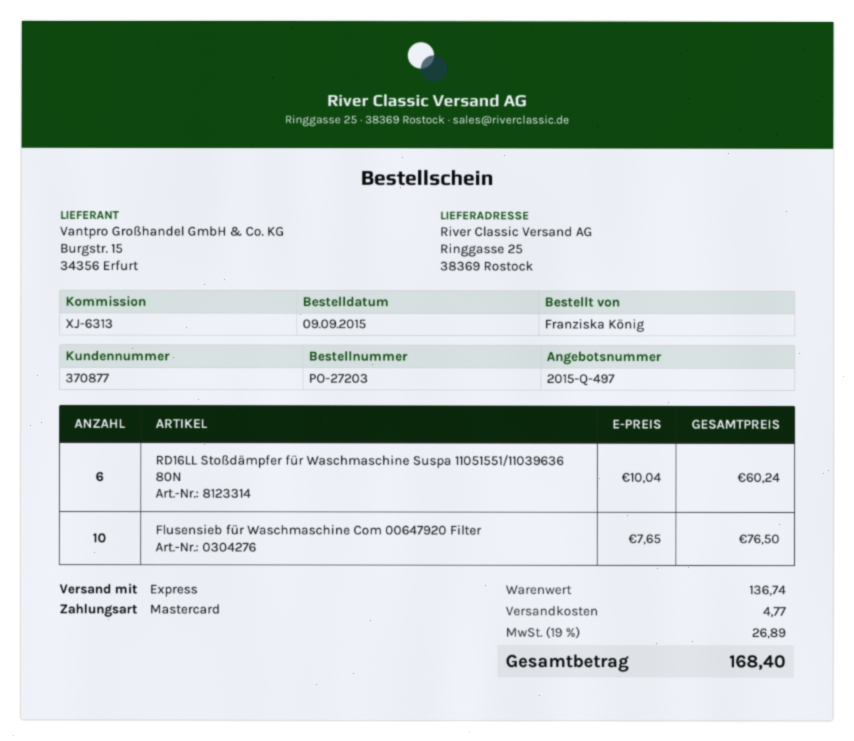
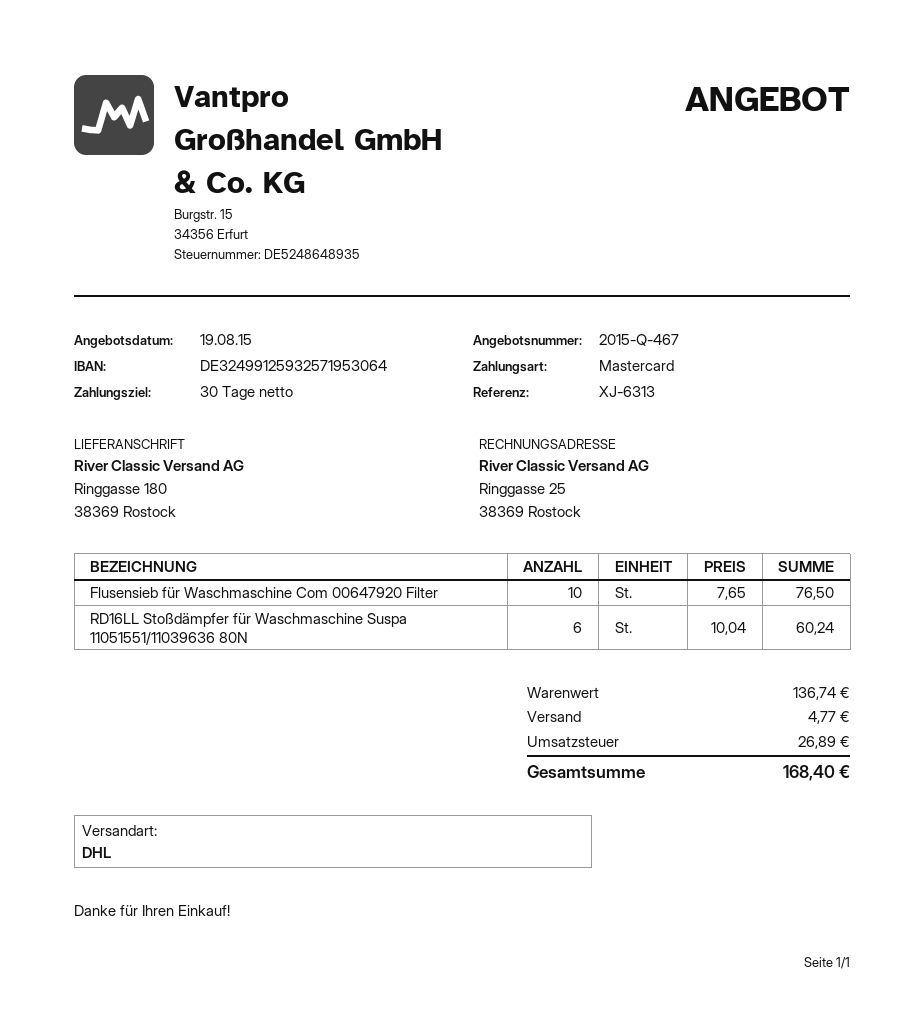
quote number: 2015-Q-497 -> 2015-Q-467
shipping method: express -> DHL
ship to: Ringgasse 25, 38369 Rostock -> Ringgasse 180, 38369 Rostock

